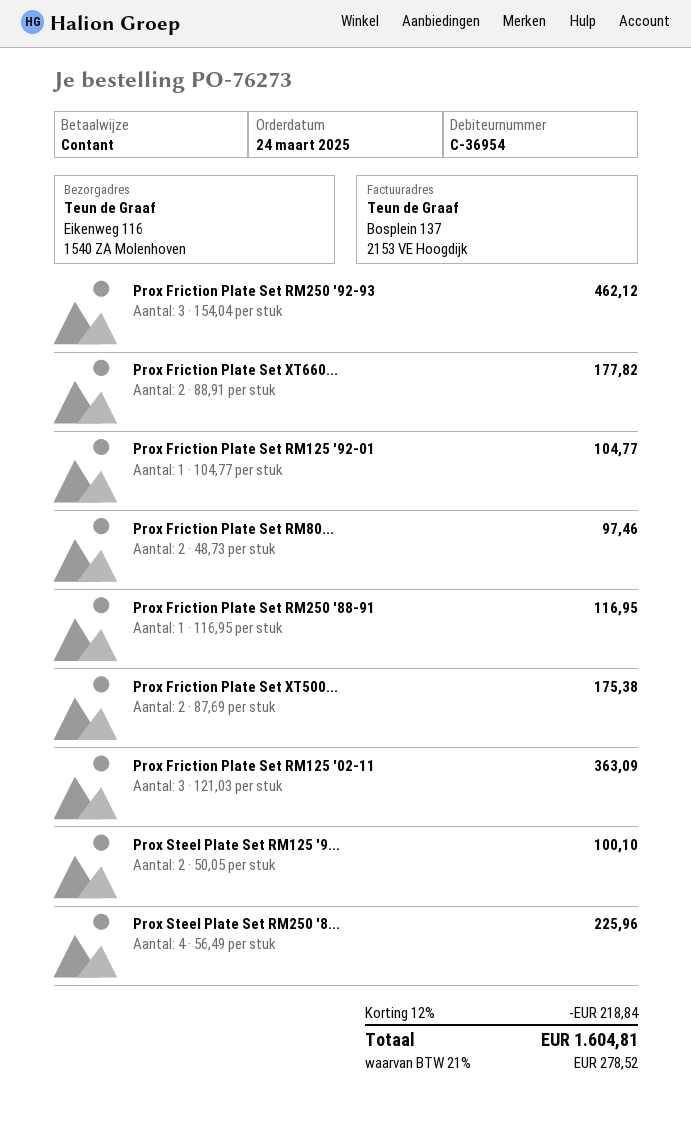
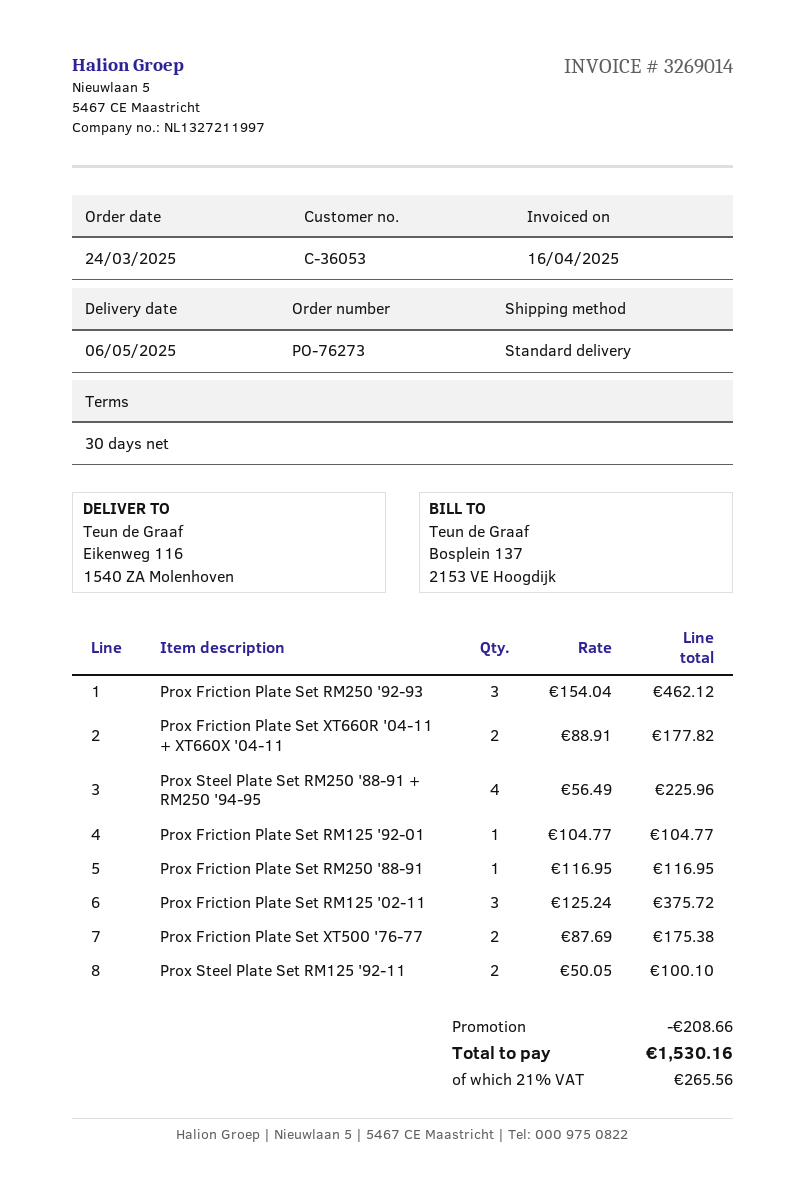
customer number: C-36954 -> C-36053
Prox Friction Plate Set RM80...: 2 x 48.73 = 97.46 -> none
Prox Friction Plate Set RM125 '02-11: 3 x 121.03 = 363.09 -> 3 x 125.24 = 375.72
discount: 218.84 -> 208.66
tax: 21% = 278.52 -> 21% = 265.56
total: 1604.81 -> 1530.16

